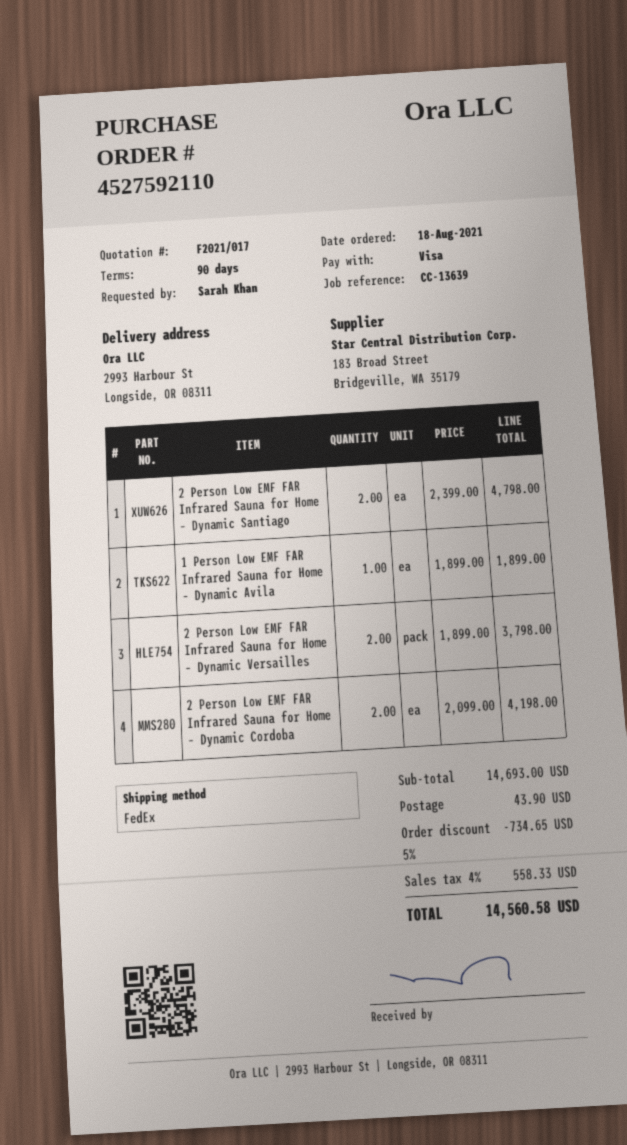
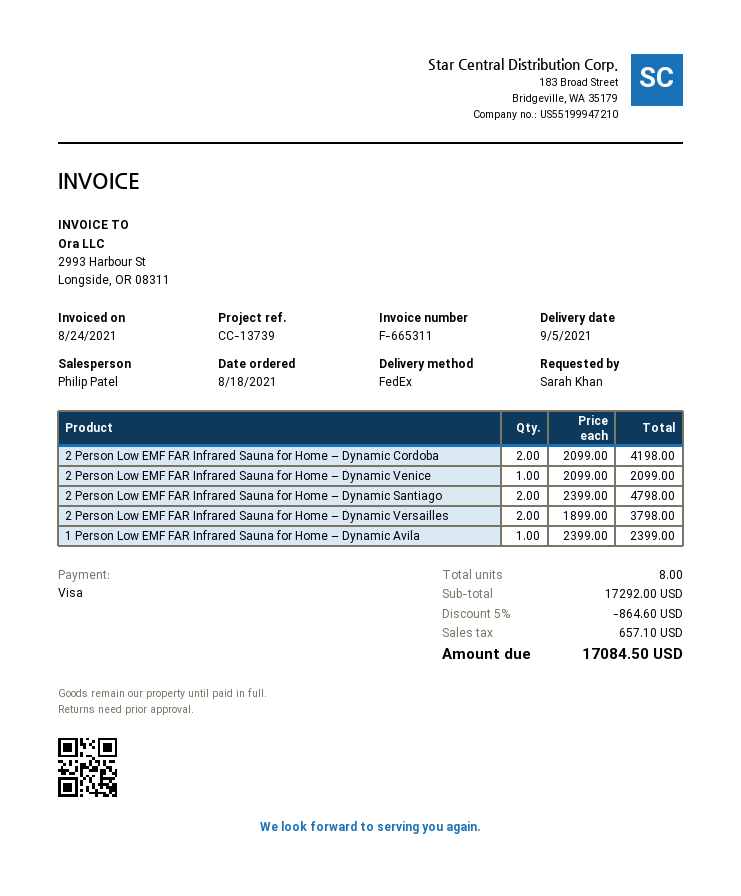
reference: CC-13639 -> CC-13739
1 Person Low EMF FAR Infrared Sauna for Home – Dynamic Avila: 1 x 1899.00 = 1899.00 -> 1 x 2399.00 = 2399.00
2 Person Low EMF FAR Infrared Sauna for Home – Dynamic Venice: none -> 1 x 2099.00 = 2099.00
subtotal: 14693.00 -> 17292.00
discount: 5% = 734.65 -> 5% = 864.60
shipping: 43.90 -> none
tax: 558.33 -> 657.10
total: 14560.58 -> 17084.50

